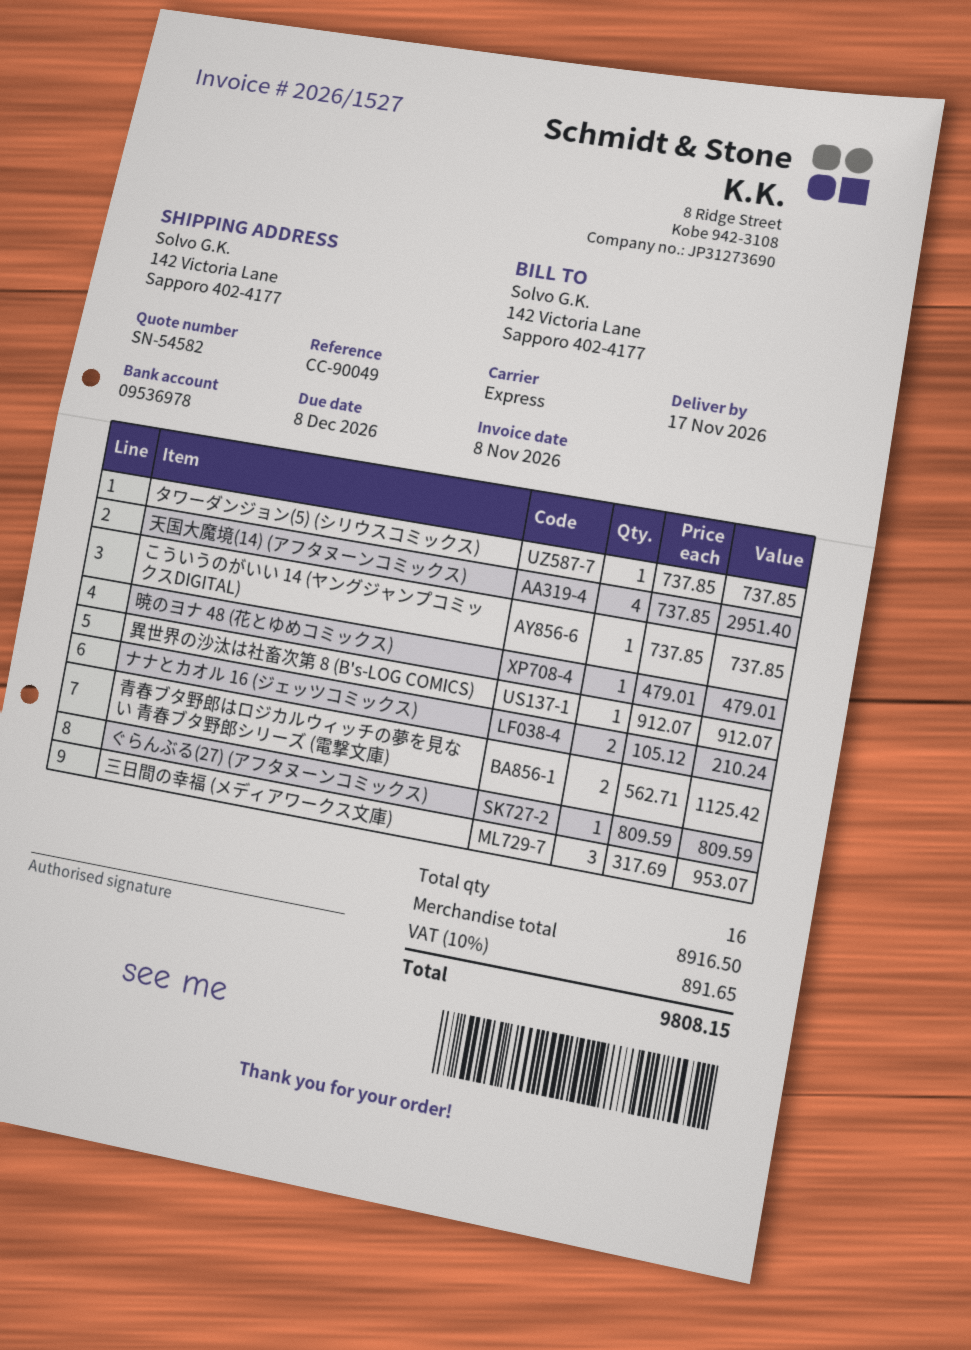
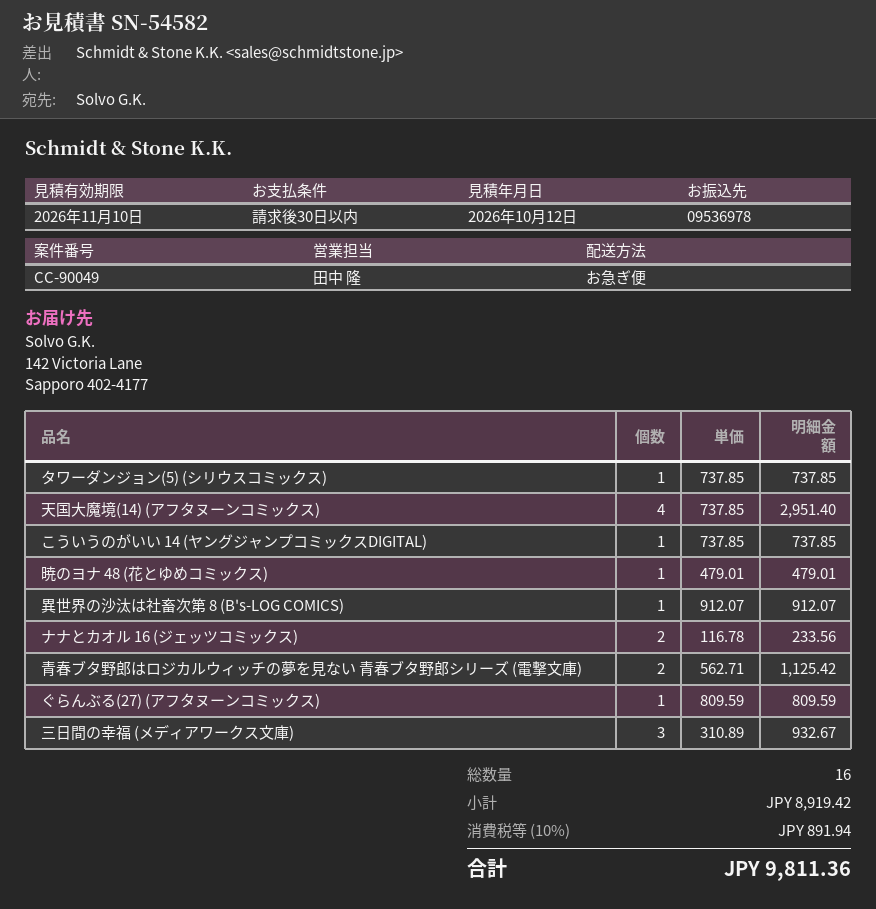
ナナとカオル 16 (ジェッツコミックス): 2 x 105.12 = 210.24 -> 2 x 116.78 = 233.56
三日間の幸福 (メディアワークス文庫): 3 x 317.69 = 953.07 -> 3 x 310.89 = 932.67
subtotal: 8916.50 -> 8919.42
tax: 10% = 891.65 -> 10% = 891.94
total: 9808.15 -> 9811.36

